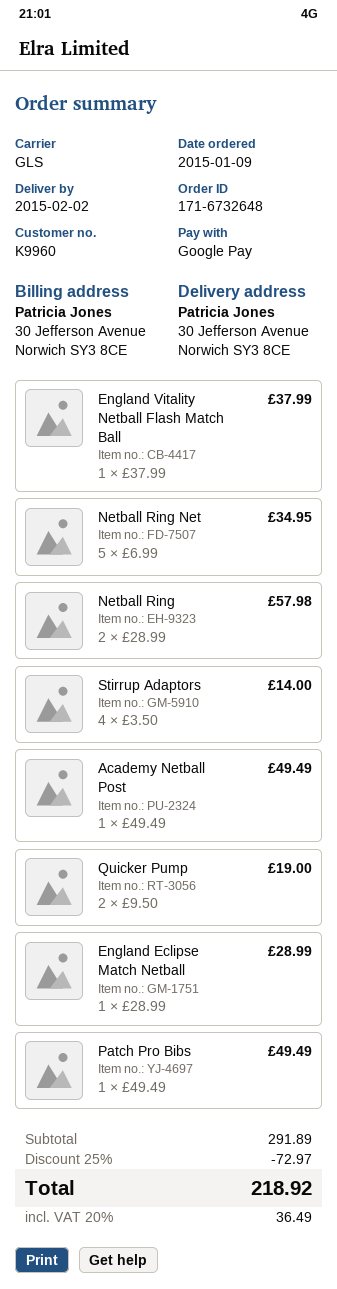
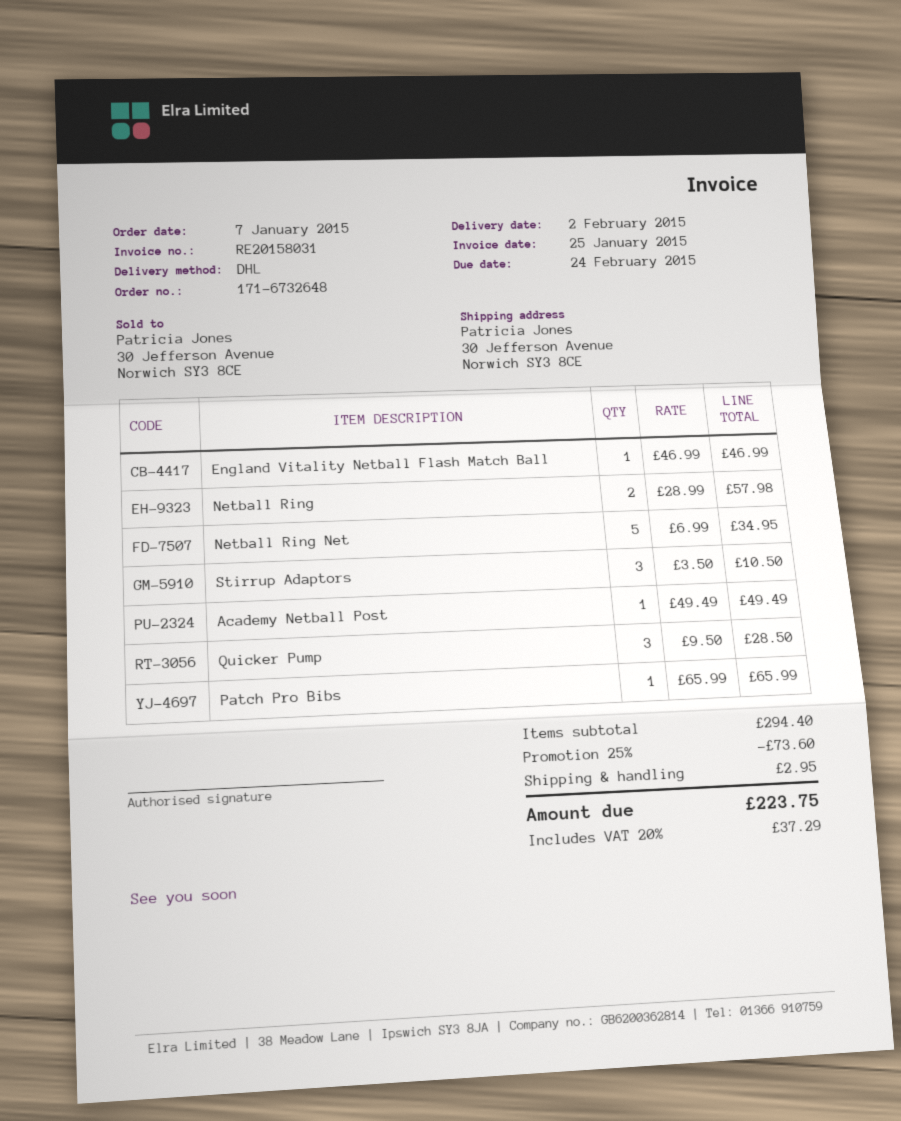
order date: 2015-01-09 -> 2015-01-07
shipping method: GLS -> DHL
England Vitality Netball Flash Match Ball: 1 x 37.99 = 37.99 -> 1 x 46.99 = 46.99
Stirrup Adaptors: 4 x 3.50 = 14.00 -> 3 x 3.50 = 10.50
Quicker Pump: 2 x 9.50 = 19.00 -> 3 x 9.50 = 28.50
England Eclipse Match Netball: 1 x 28.99 = 28.99 -> none
Patch Pro Bibs: 1 x 49.49 = 49.49 -> 1 x 65.99 = 65.99
subtotal: 291.89 -> 294.40
discount: 25% = 72.97 -> 25% = 73.60
shipping: none -> 2.95
tax: 20% = 36.49 -> 20% = 37.29
total: 218.92 -> 223.75

